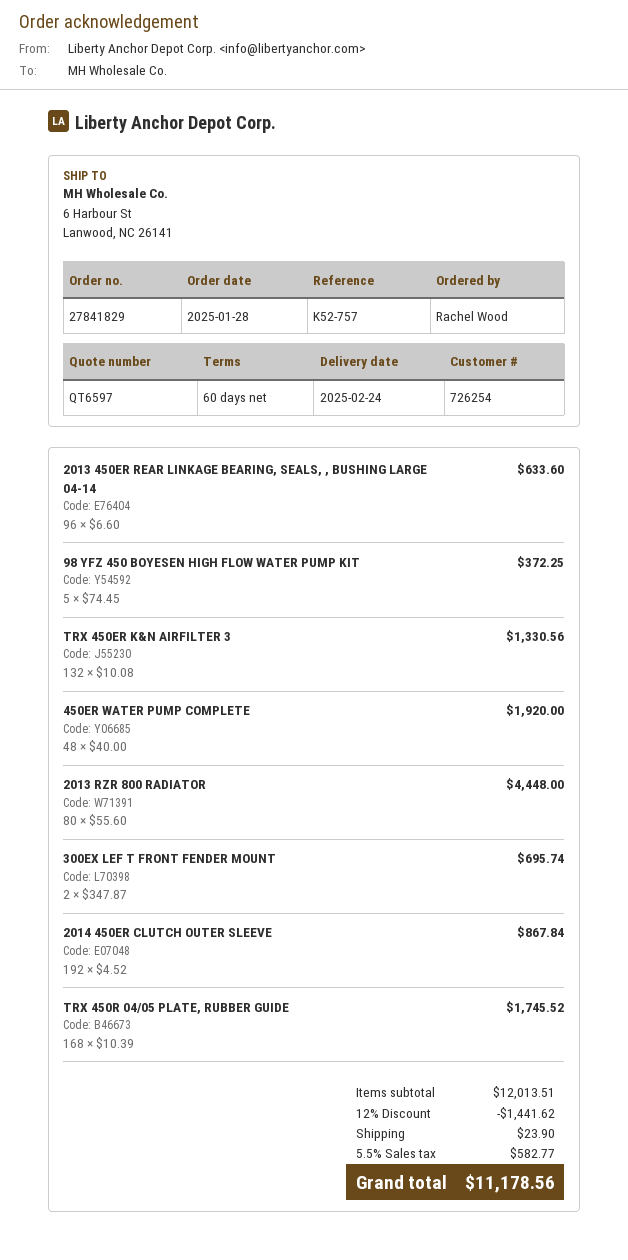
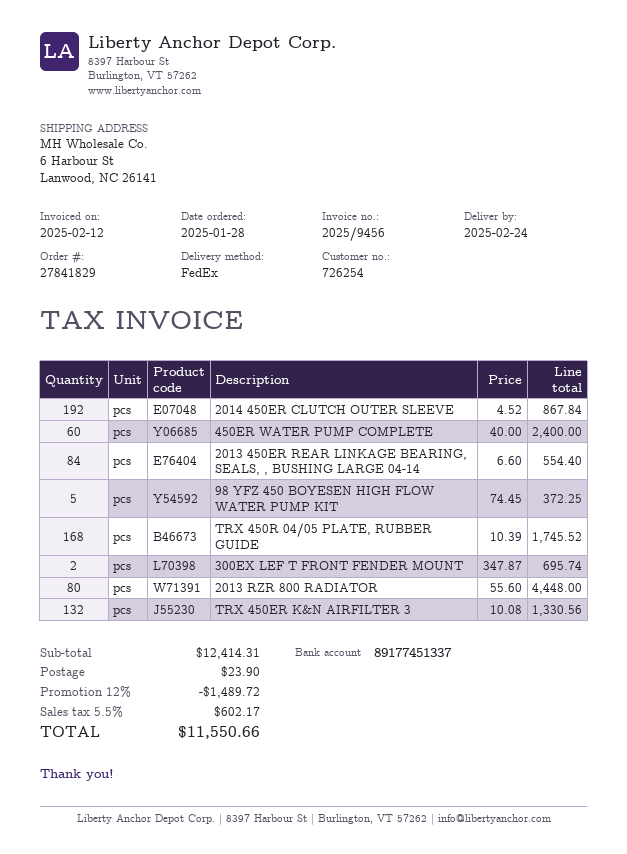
2013 450ER REAR LINKAGE BEARING, SEALS, , BUSHING LARGE 04-14: 96 x 6.60 = 633.60 -> 84 x 6.60 = 554.40
450ER WATER PUMP COMPLETE: 48 x 40.00 = 1920.00 -> 60 x 40.00 = 2400.00
subtotal: 12013.51 -> 12414.31
discount: 12% = 1441.62 -> 12% = 1489.72
tax: 5.5% = 582.77 -> 5.5% = 602.17
total: 11178.56 -> 11550.66

